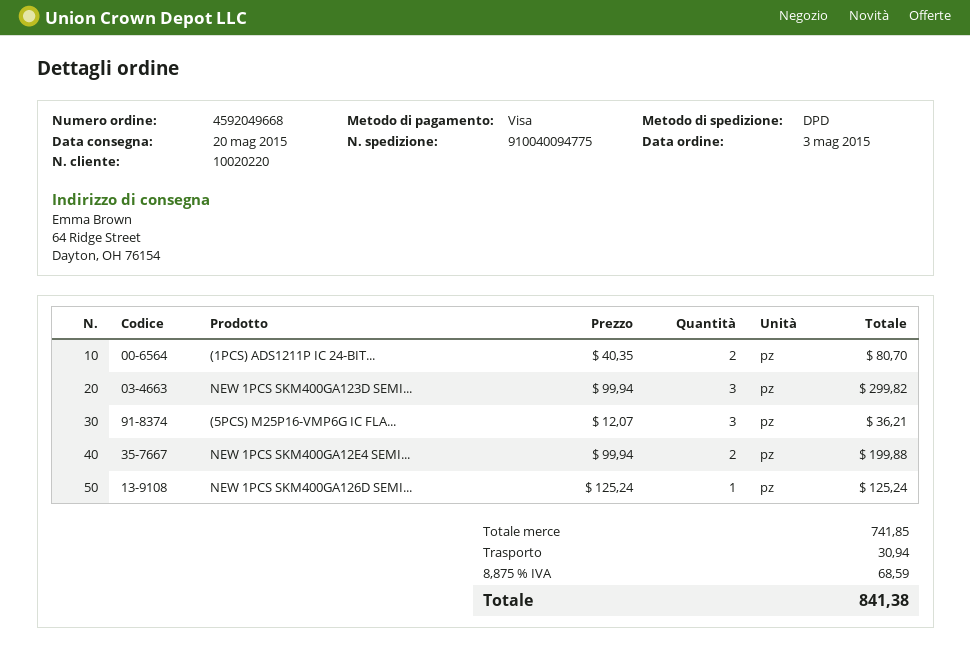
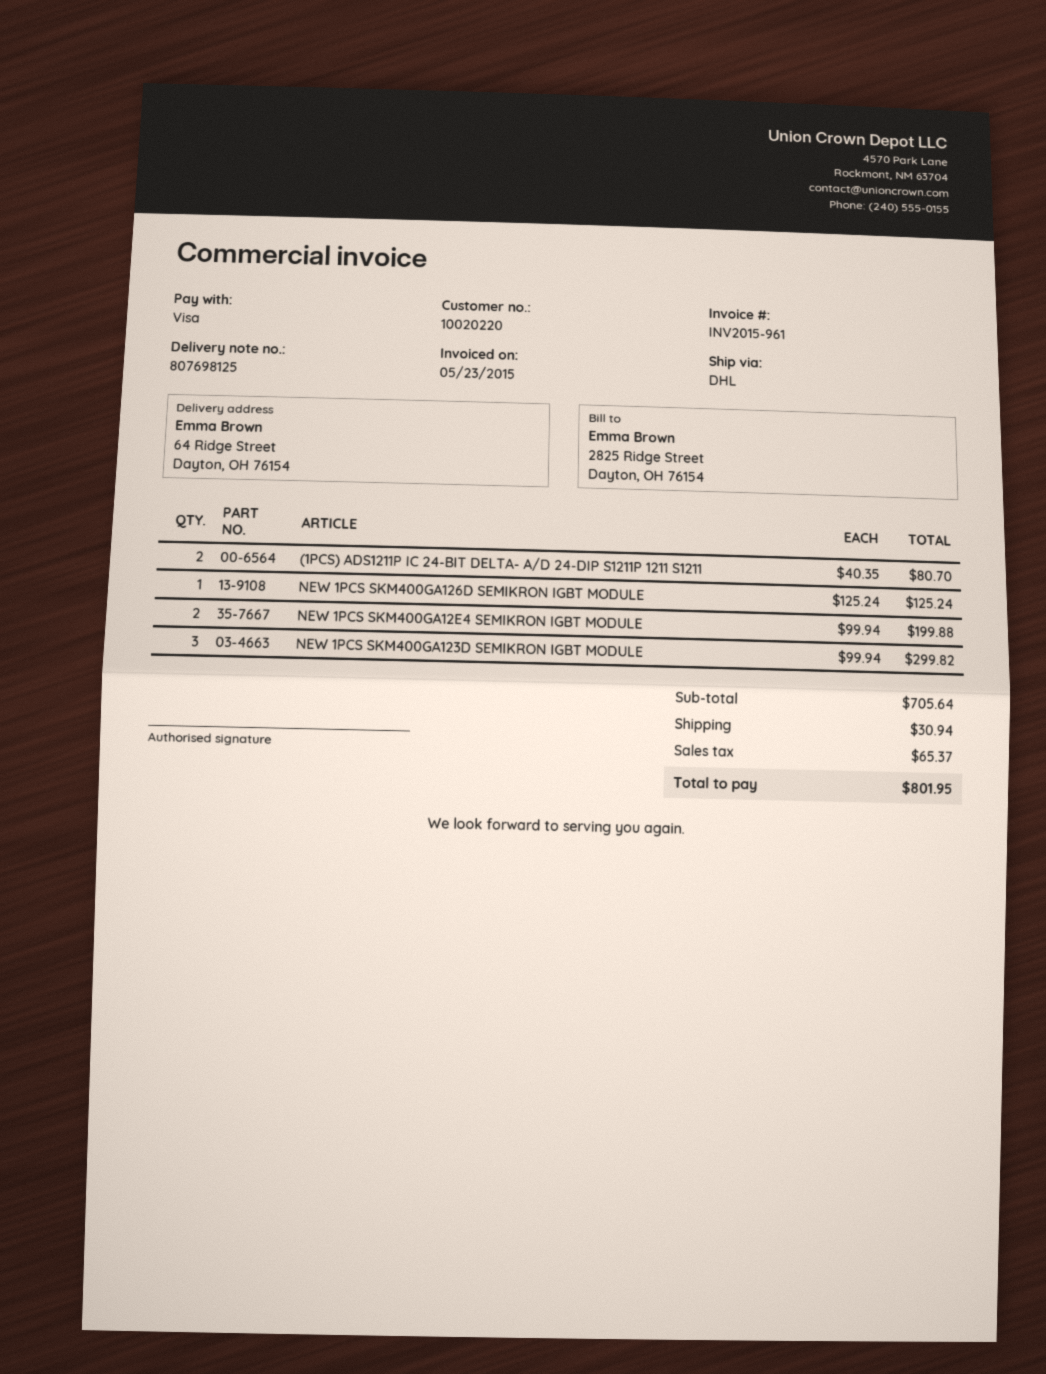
shipping method: DPD -> DHL
(5PCS) M25P16-VMP6G IC FLA...: 3 x 12.07 = 36.21 -> none
subtotal: 741.85 -> 705.64
tax: 68.59 -> 65.37
total: 841.38 -> 801.95

